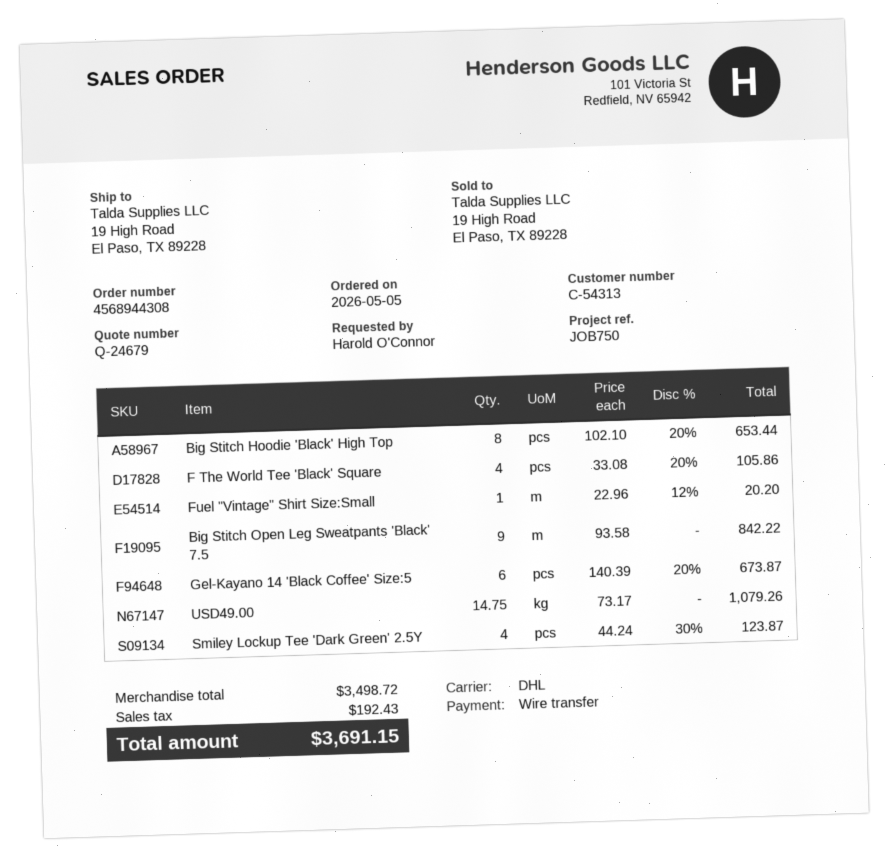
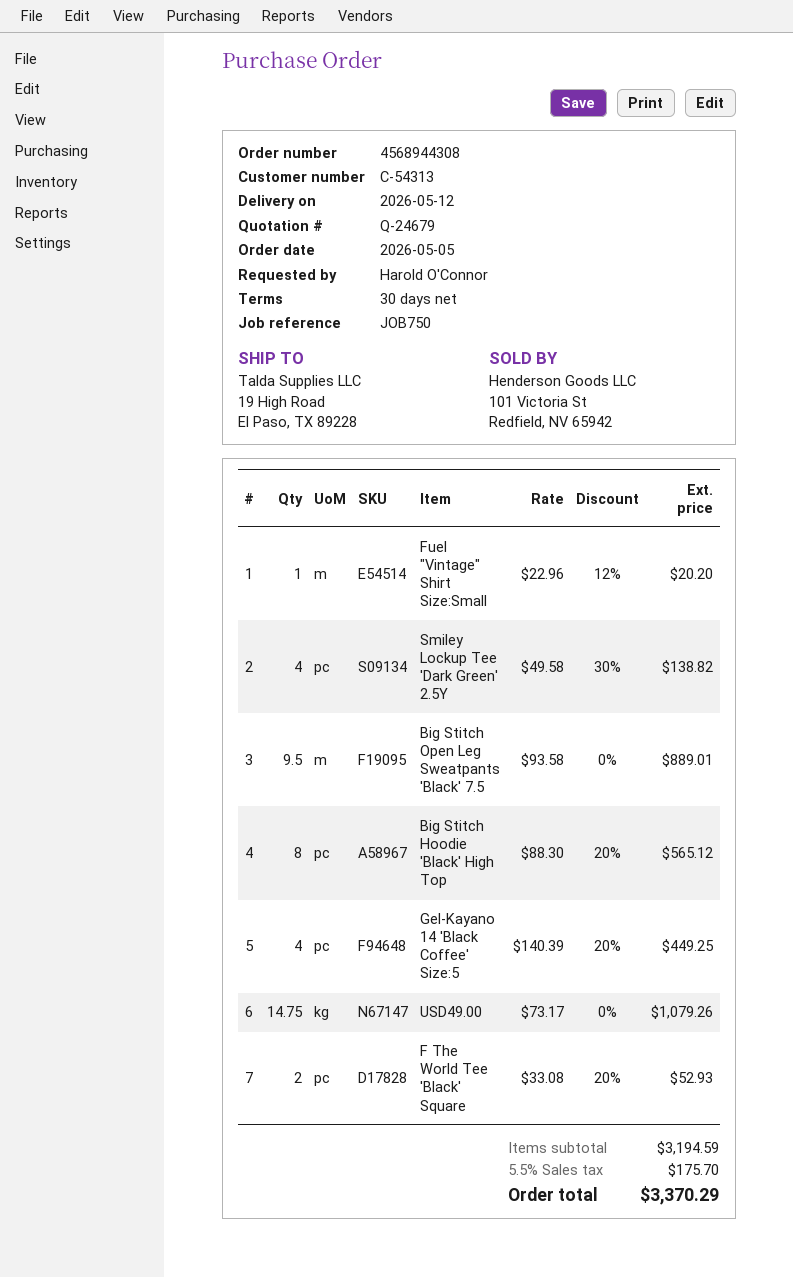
Big Stitch Hoodie 'Black' High Top: 8 x 102.10 - 20% = 653.44 -> 8 x 88.30 - 20% = 565.12
F The World Tee 'Black' Square: 4 x 33.08 - 20% = 105.86 -> 2 x 33.08 - 20% = 52.93
Big Stitch Open Leg Sweatpants 'Black' 7.5: 9 x 93.58 = 842.22 -> 9.5 x 93.58 = 889.01
Gel-Kayano 14 'Black Coffee' Size:5: 6 x 140.39 - 20% = 673.87 -> 4 x 140.39 - 20% = 449.25
Smiley Lockup Tee 'Dark Green' 2.5Y: 4 x 44.24 - 30% = 123.87 -> 4 x 49.58 - 30% = 138.82
subtotal: 3498.72 -> 3194.59
tax: 192.43 -> 175.70
total: 3691.15 -> 3370.29

